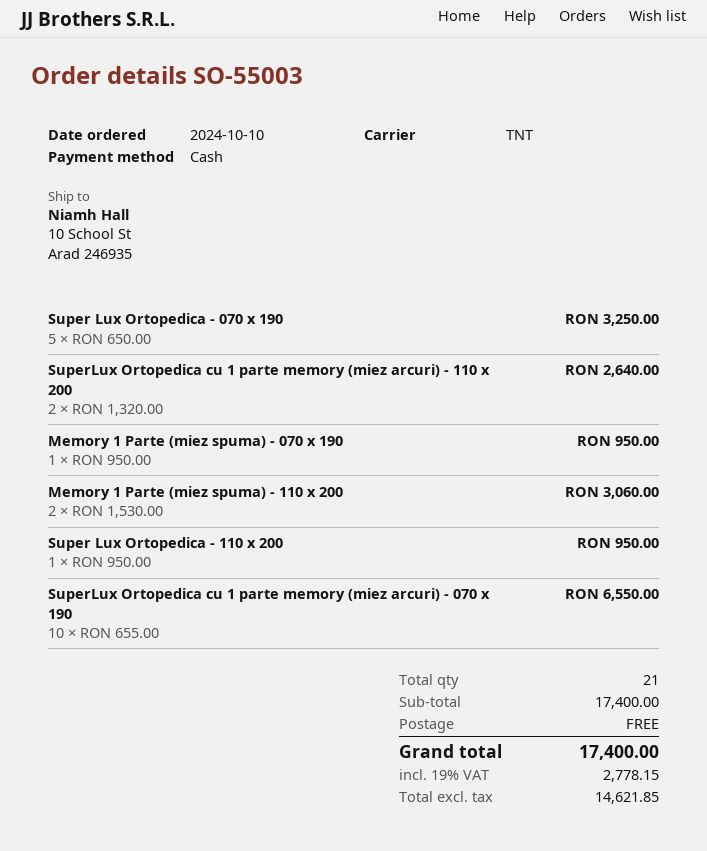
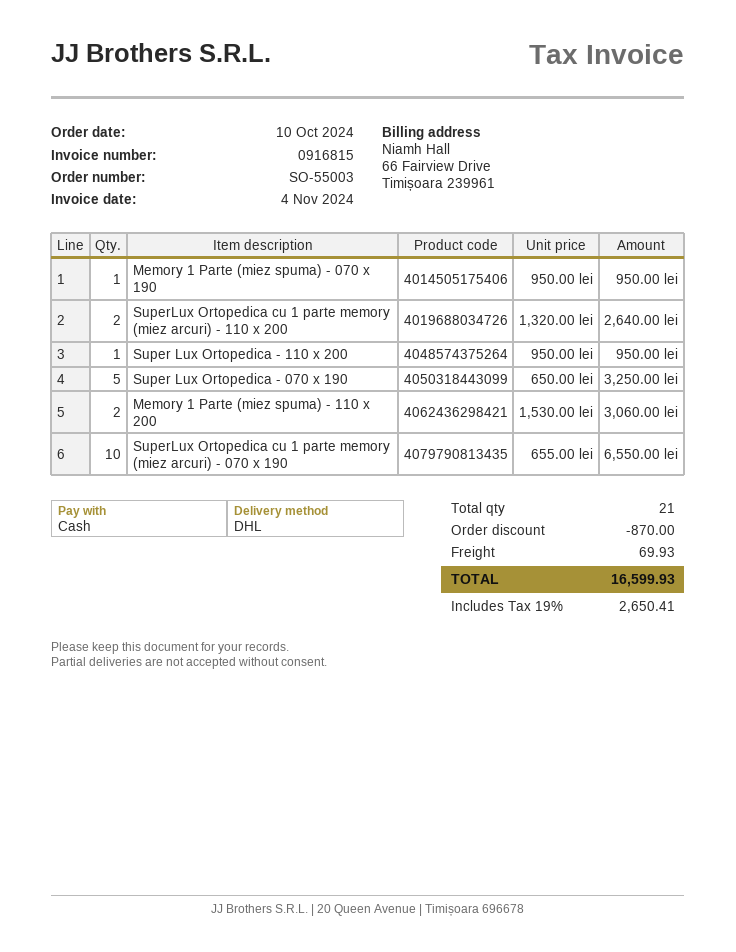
shipping method: TNT -> DHL
discount: none -> 870.00
shipping: 0.00 -> 69.93
tax: 19% = 2778.15 -> 19% = 2650.41
total: 17400.00 -> 16599.93

